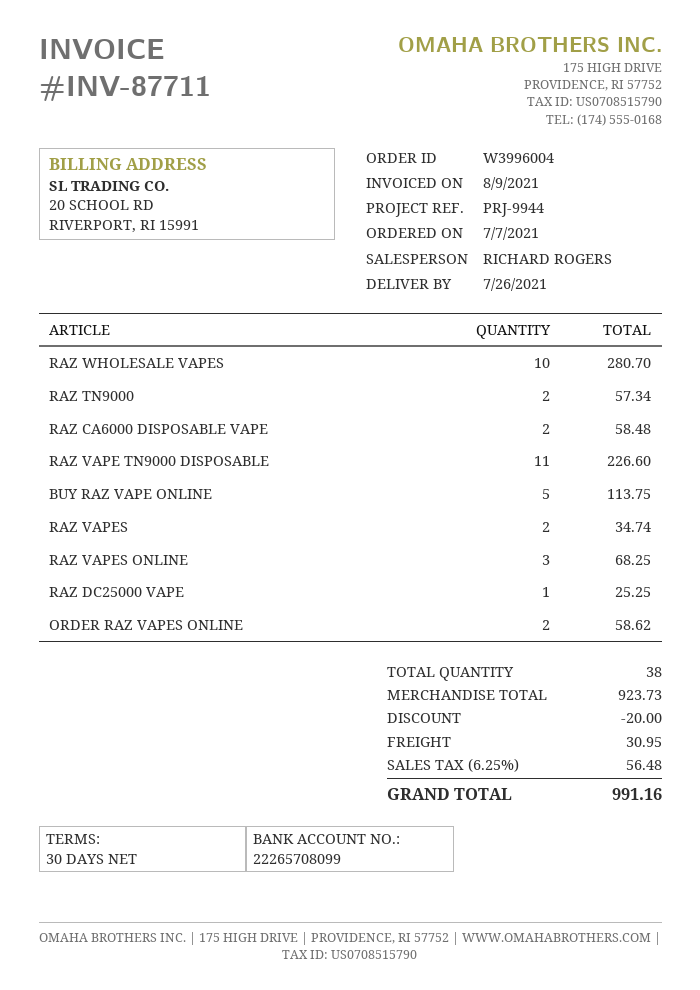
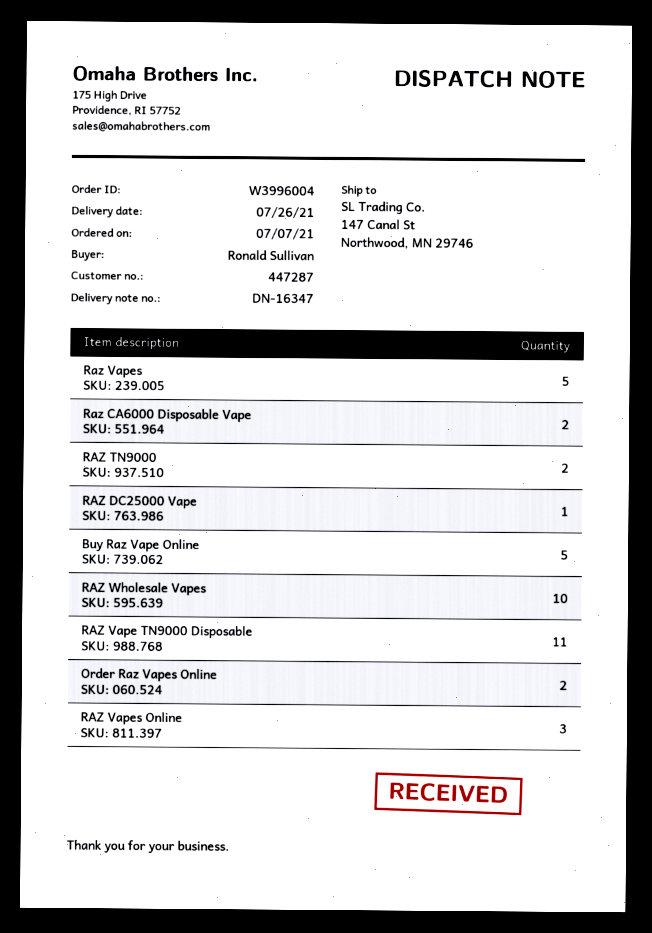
RAZ VAPES: 2 -> 5

